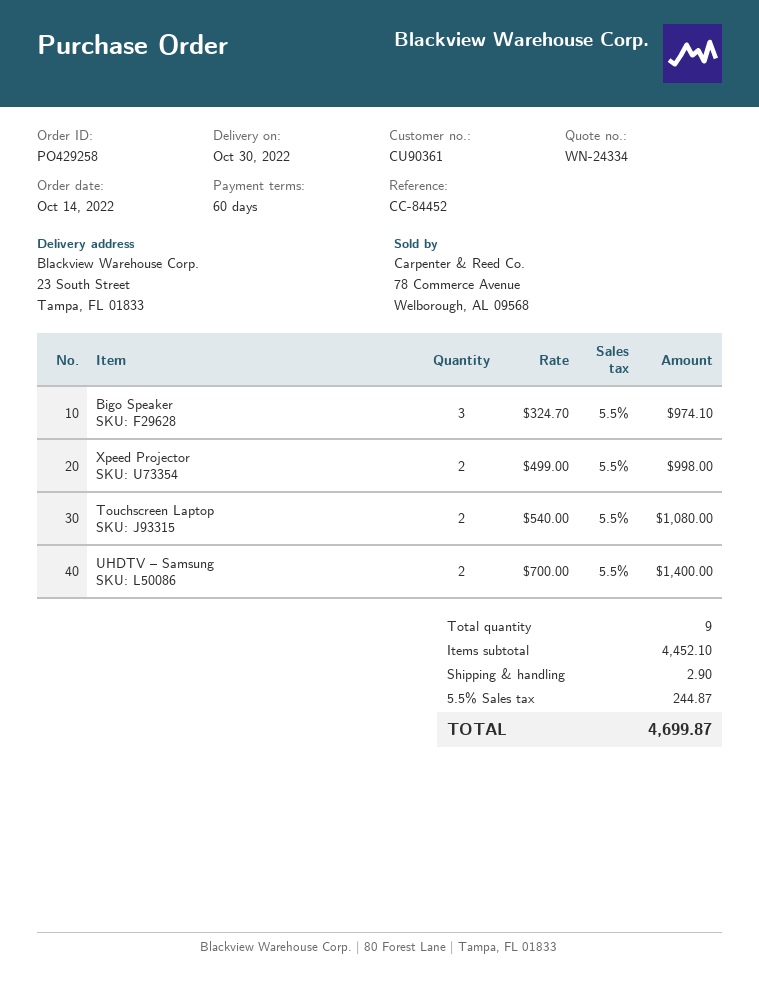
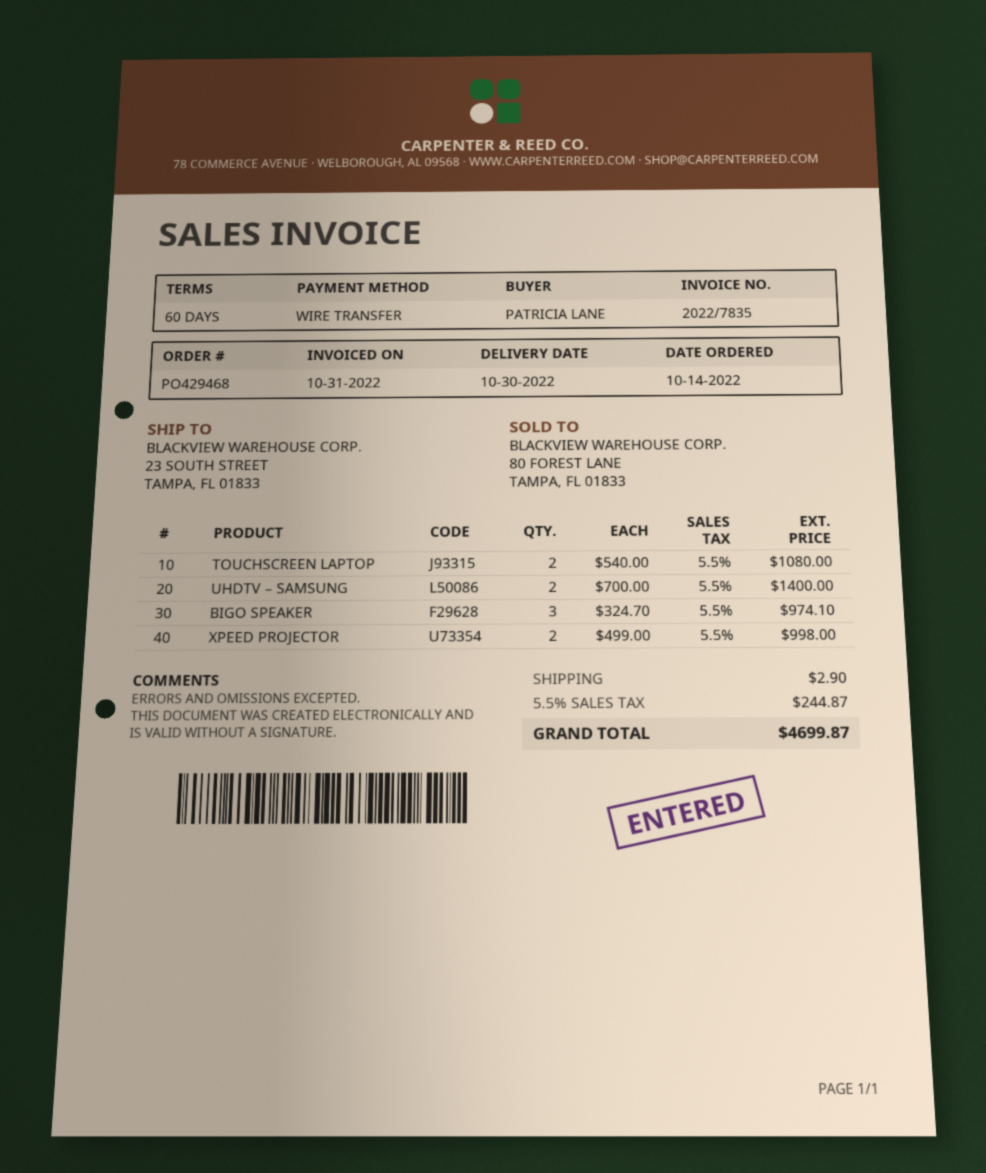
order number: PO429258 -> PO429468

